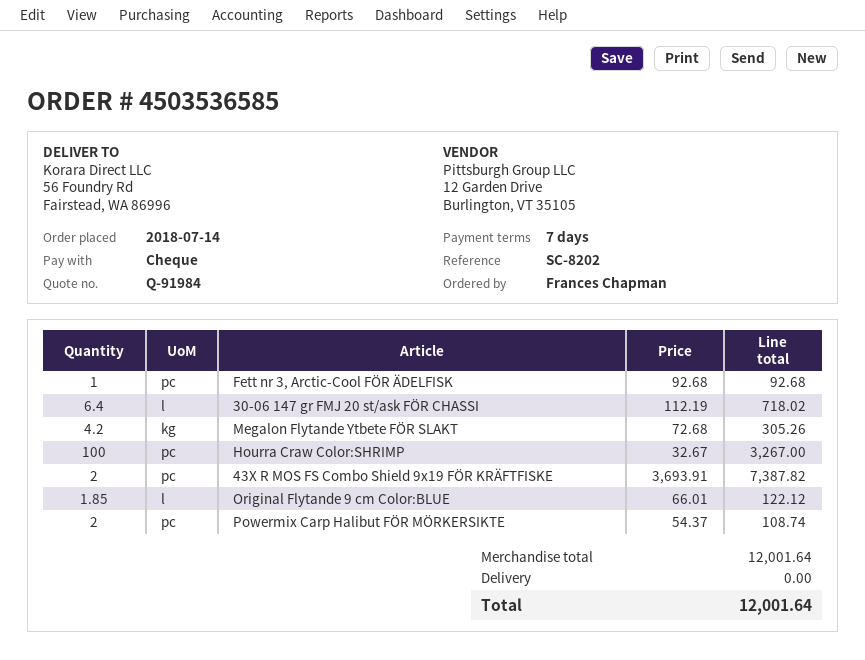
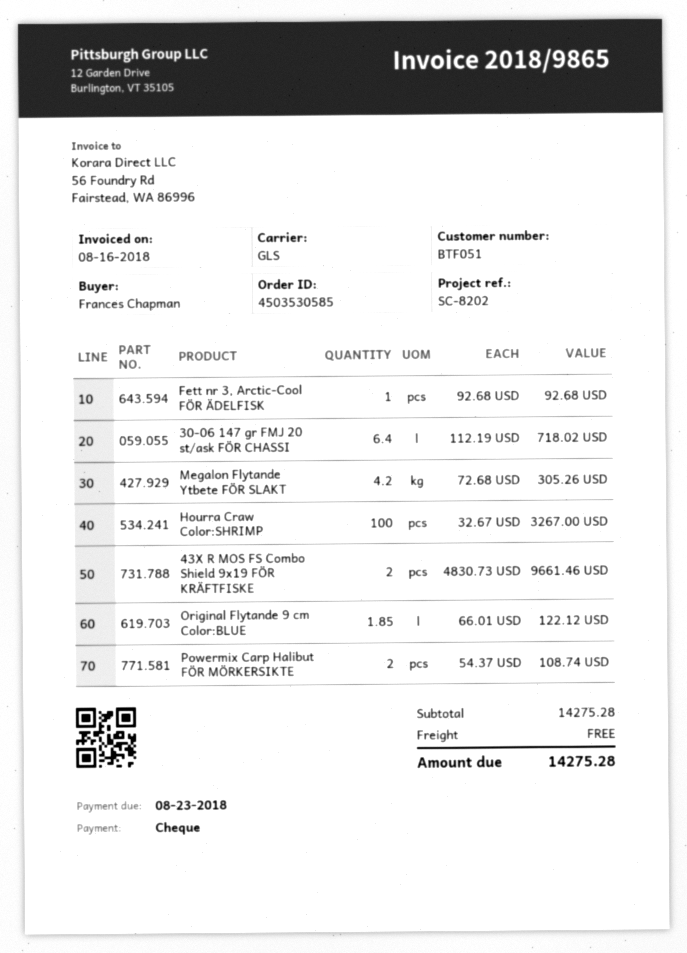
order number: 4503536585 -> 4503530585
43X R MOS FS Combo Shield 9x19 FÖR KRÄFTFISKE: 2 x 3693.91 = 7387.82 -> 2 x 4830.73 = 9661.46
subtotal: 12001.64 -> 14275.28
total: 12001.64 -> 14275.28

